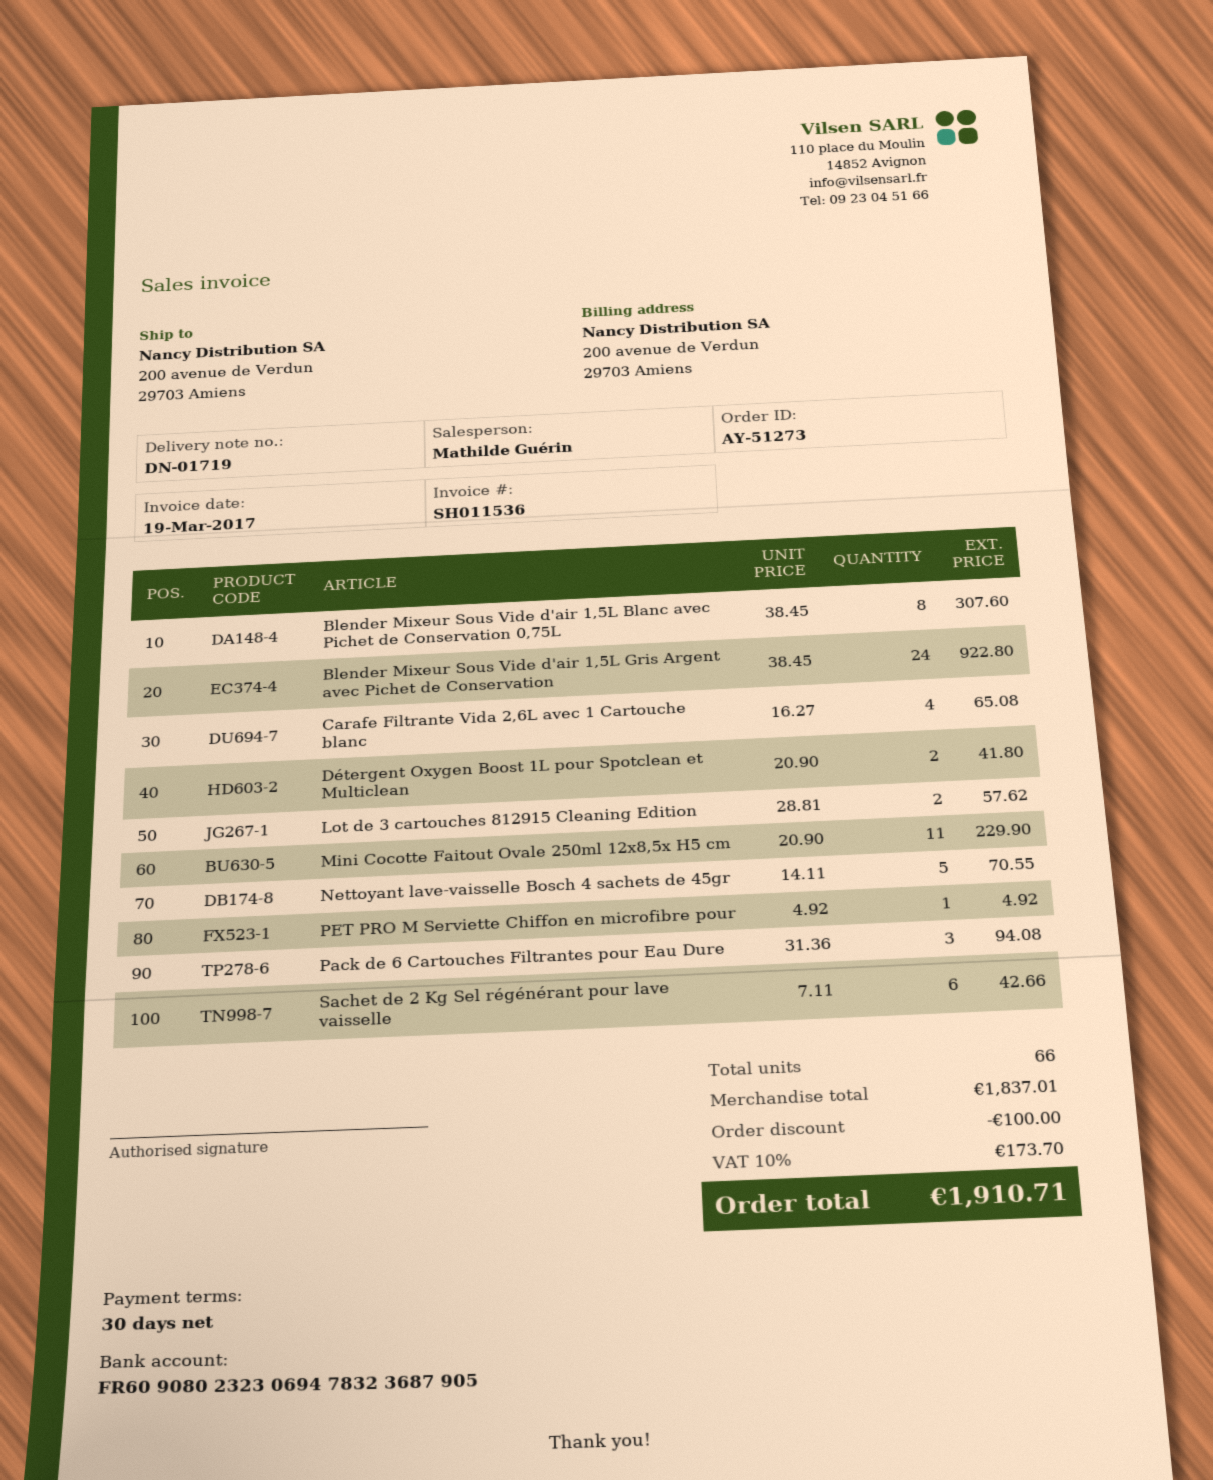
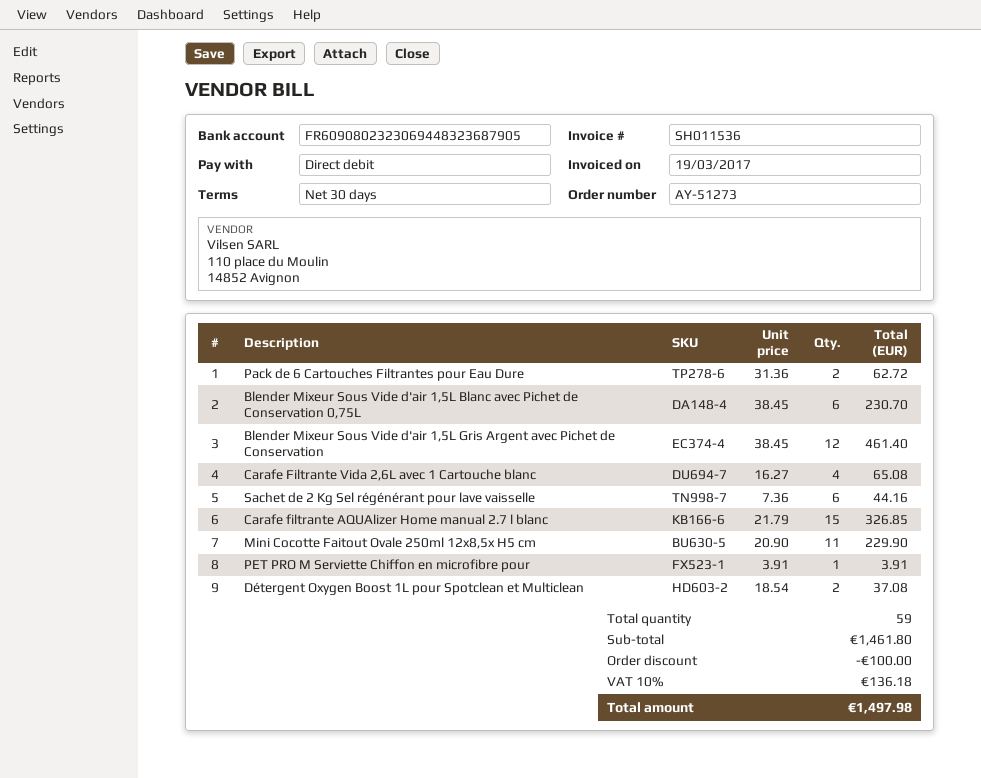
bank account: FR6090802323069478323687905 -> FR6090802323069448323687905
Blender Mixeur Sous Vide d'air 1,5L Blanc avec Pichet de Conservation 0,75L: 8 x 38.45 = 307.60 -> 6 x 38.45 = 230.70
Blender Mixeur Sous Vide d'air 1,5L Gris Argent avec Pichet de Conservation: 24 x 38.45 = 922.80 -> 12 x 38.45 = 461.40
Détergent Oxygen Boost 1L pour Spotclean et Multiclean: 2 x 20.90 = 41.80 -> 2 x 18.54 = 37.08
Lot de 3 cartouches 812915 Cleaning Edition: 2 x 28.81 = 57.62 -> none
Nettoyant lave-vaisselle Bosch 4 sachets de 45gr: 5 x 14.11 = 70.55 -> none
PET PRO M Serviette Chiffon en microfibre pour: 1 x 4.92 = 4.92 -> 1 x 3.91 = 3.91
Pack de 6 Cartouches Filtrantes pour Eau Dure: 3 x 31.36 = 94.08 -> 2 x 31.36 = 62.72
Sachet de 2 Kg Sel régénérant pour lave vaisselle: 6 x 7.11 = 42.66 -> 6 x 7.36 = 44.16
Carafe filtrante AQUAlizer Home manual 2.7 l blanc: none -> 15 x 21.79 = 326.85
total quantity: 66 -> 59
subtotal: 1837.01 -> 1461.80
tax: 10% = 173.70 -> 10% = 136.18
total: 1910.71 -> 1497.98

